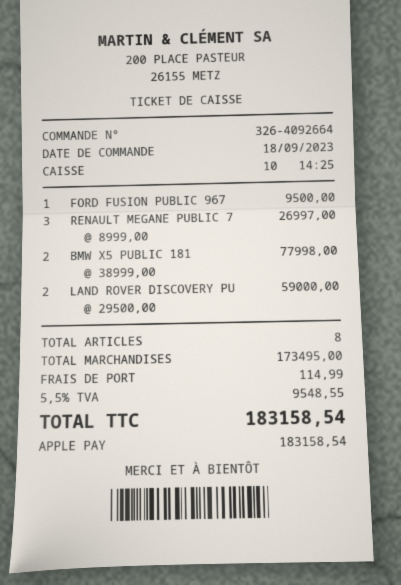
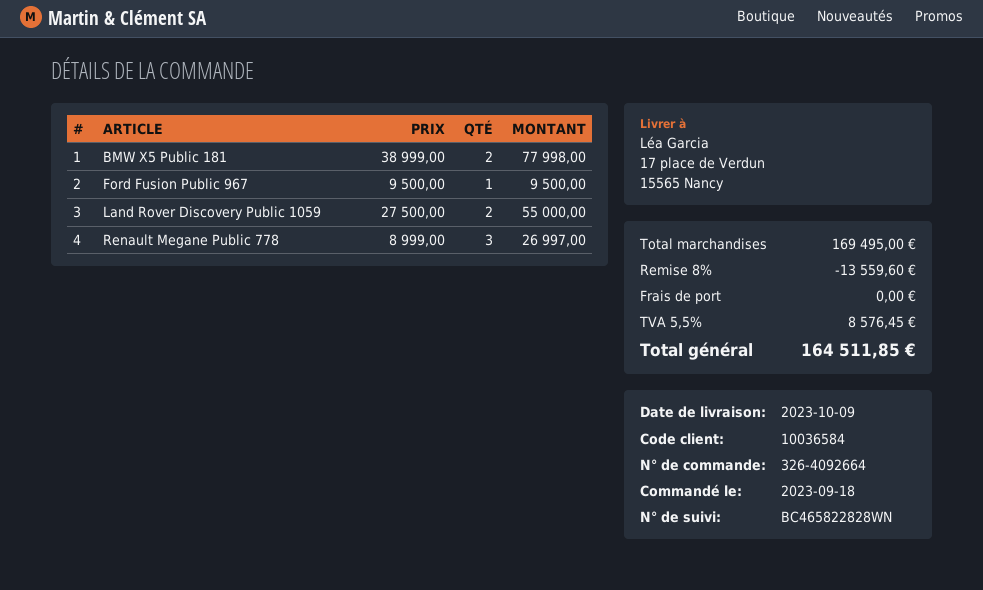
LAND ROVER DISCOVERY PU: 2 x 29500.00 = 59000.00 -> 2 x 27500.00 = 55000.00
subtotal: 173495.00 -> 169495.00
discount: none -> 8% = 13559.60
shipping: 114.99 -> 0.00
tax: 5.5% = 9548.55 -> 5.5% = 8576.45
total: 183158.54 -> 164511.85

